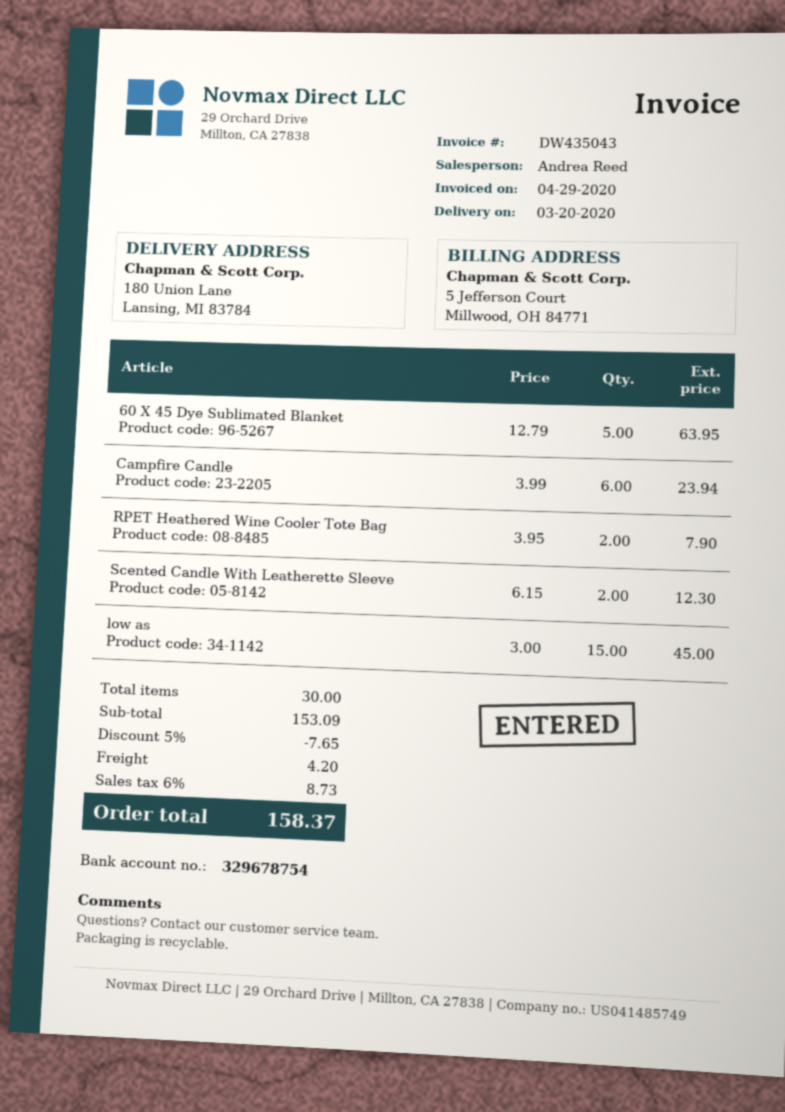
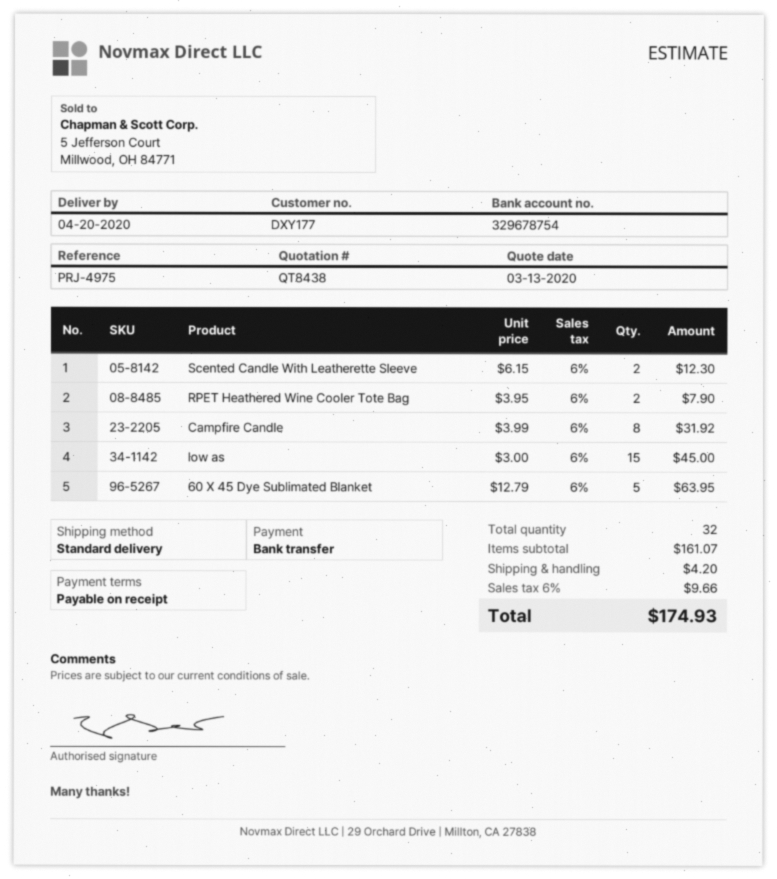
delivery date: 2020-03-20 -> 2020-04-20
Campfire Candle: 6 x 3.99 = 23.94 -> 8 x 3.99 = 31.92
total quantity: 30 -> 32
subtotal: 153.09 -> 161.07
discount: 5% = 7.65 -> none
tax: 6% = 8.73 -> 6% = 9.66
total: 158.37 -> 174.93

